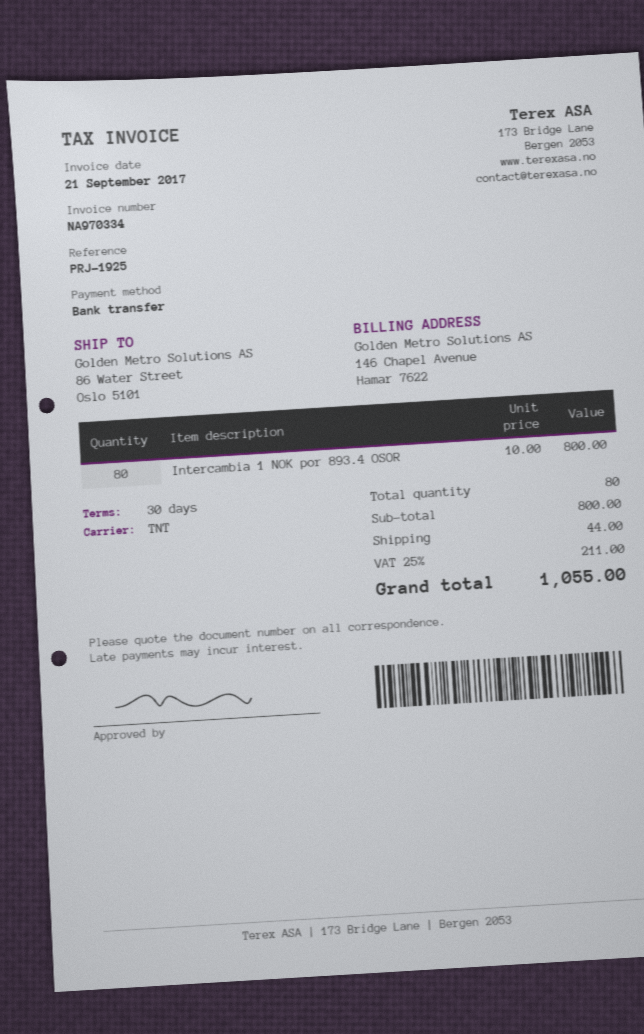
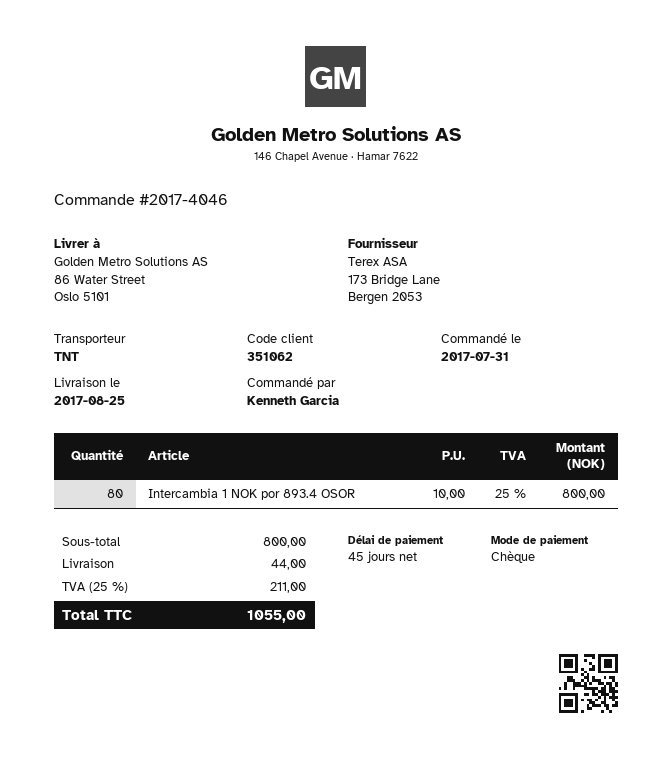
payment terms: 30 days -> 45 days
payment method: bank transfer -> cheque

